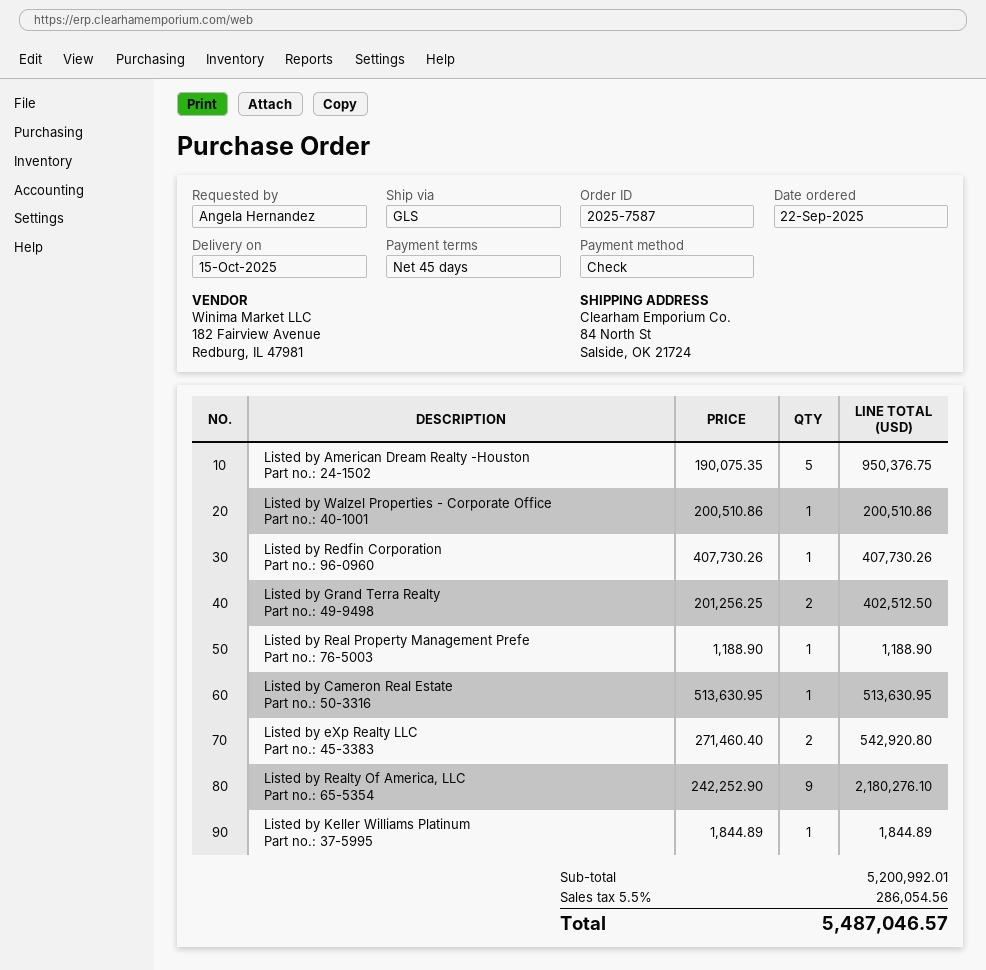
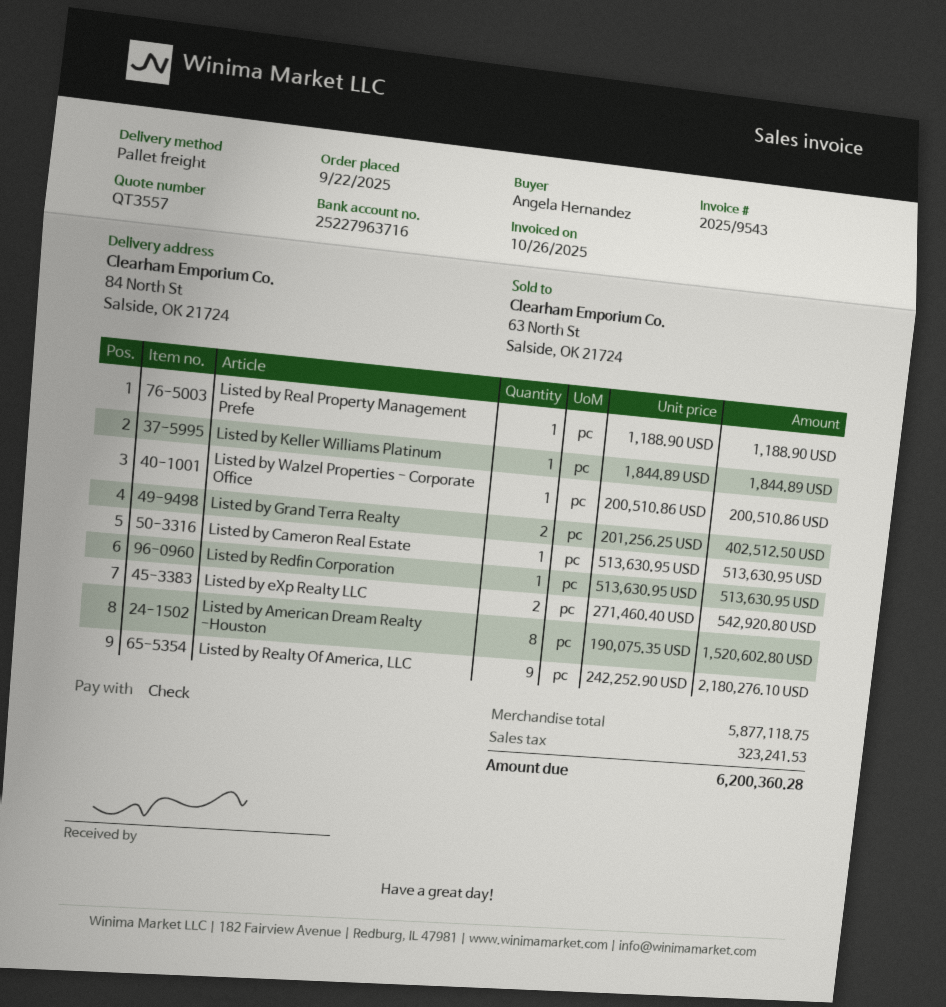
shipping method: GLS -> pallet freight
Listed by American Dream Realty -Houston: 5 x 190075.35 = 950376.75 -> 8 x 190075.35 = 1520602.80
Listed by Redfin Corporation: 1 x 407730.26 = 407730.26 -> 1 x 513630.95 = 513630.95
subtotal: 5200992.01 -> 5877118.75
tax: 286054.56 -> 323241.53
total: 5487046.57 -> 6200360.28

